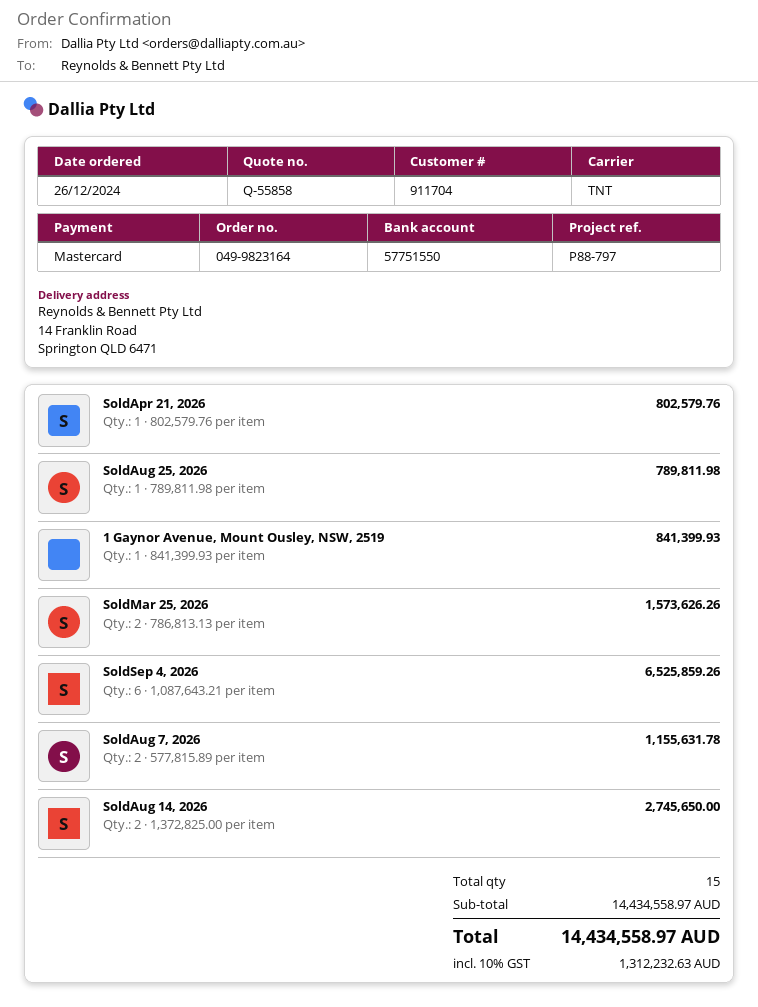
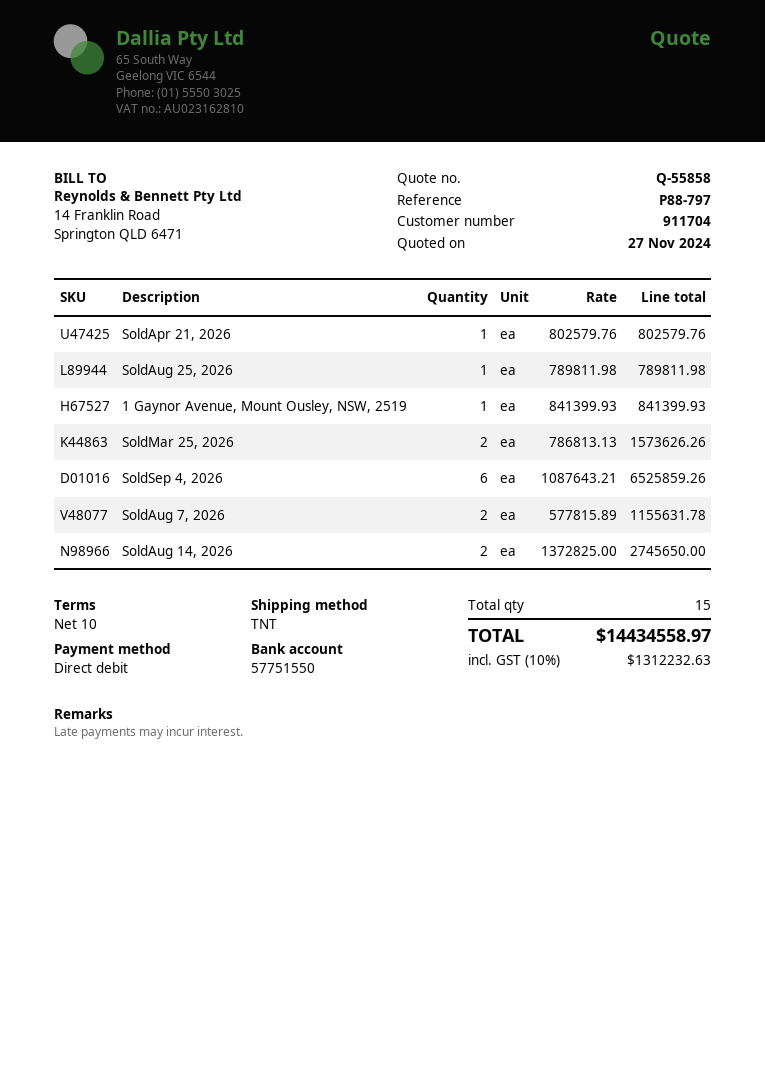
payment method: Mastercard -> direct debit

